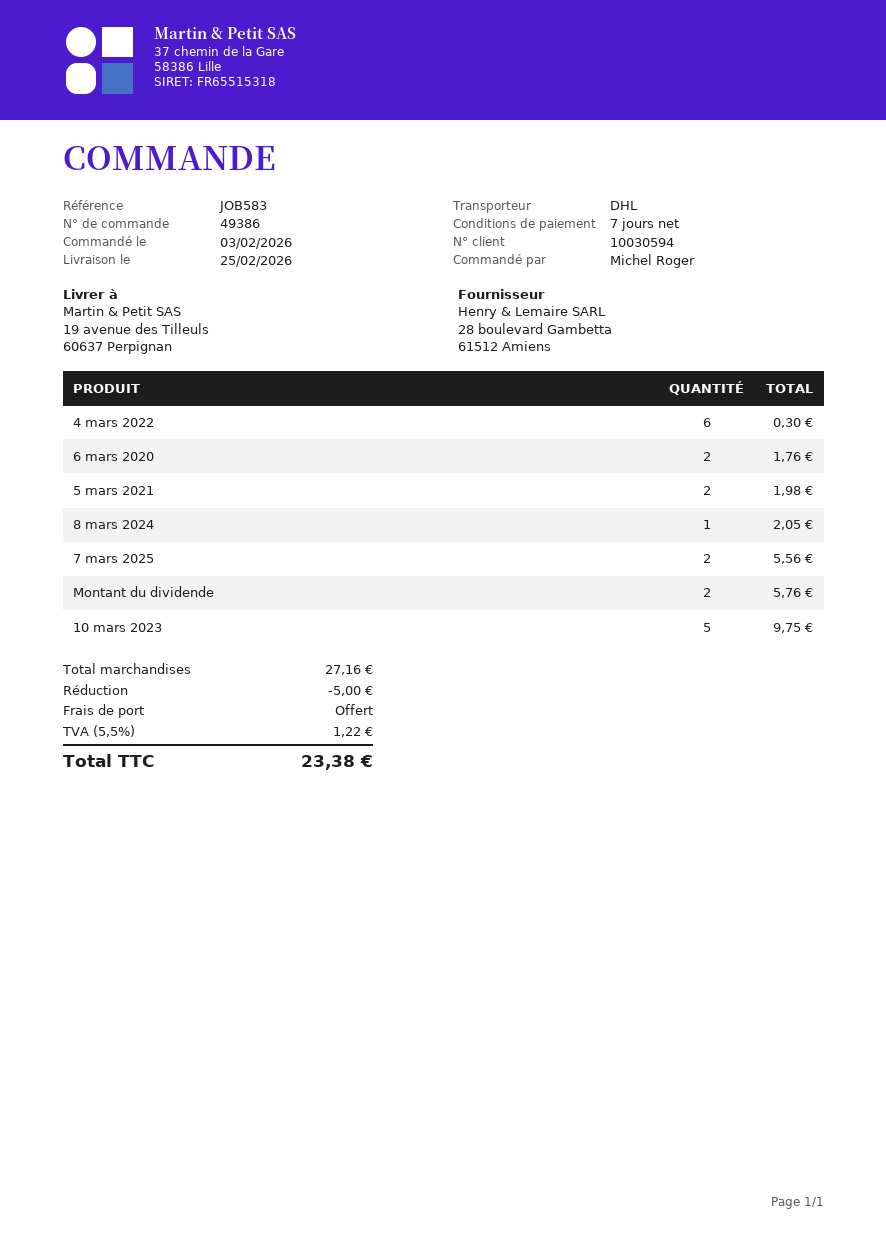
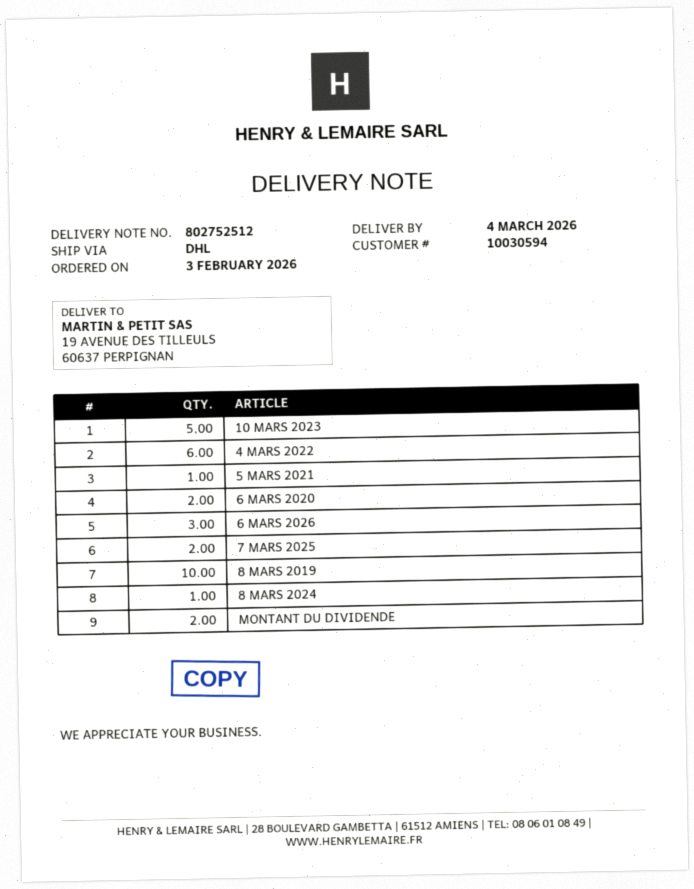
delivery date: 2026-02-25 -> 2026-03-04
5 mars 2021: 2 -> 1
6 MARS 2026: none -> 3
8 MARS 2019: none -> 10

